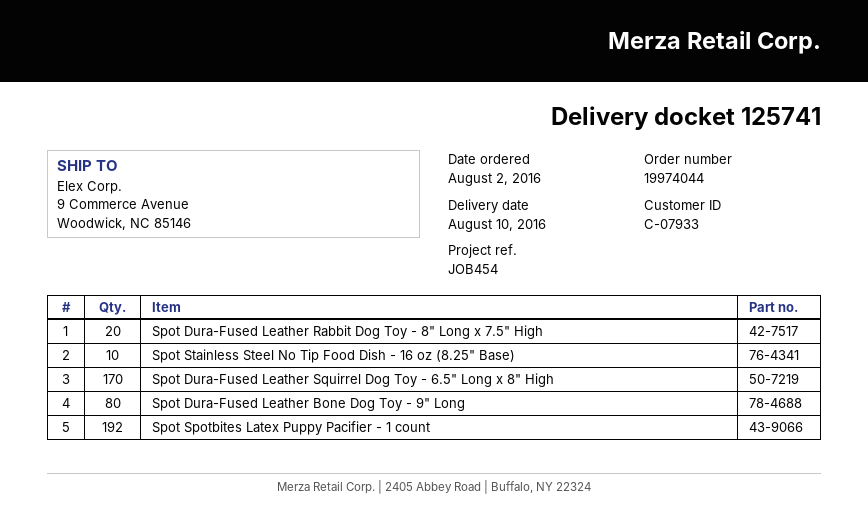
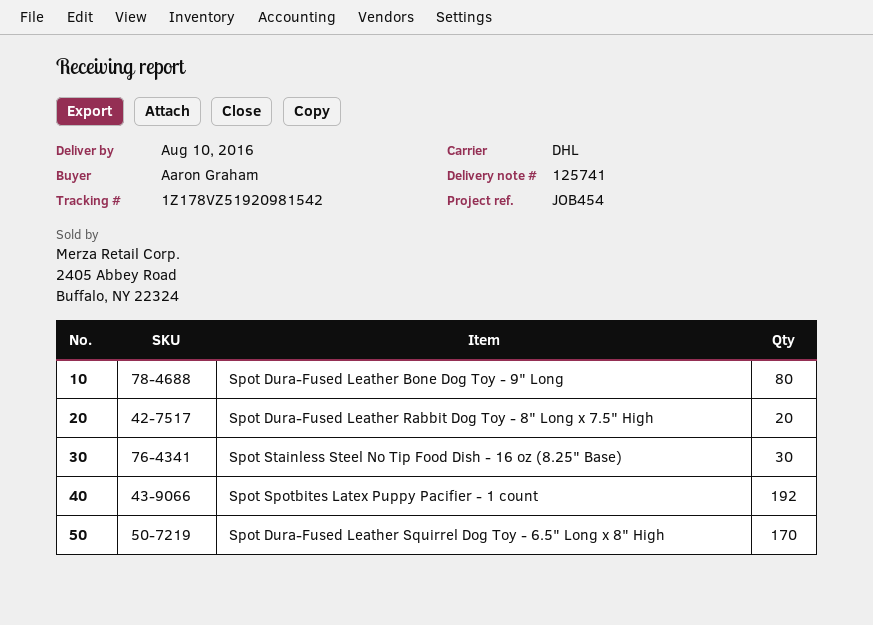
Spot Stainless Steel No Tip Food Dish - 16 oz (8.25" Base): 10 -> 30

